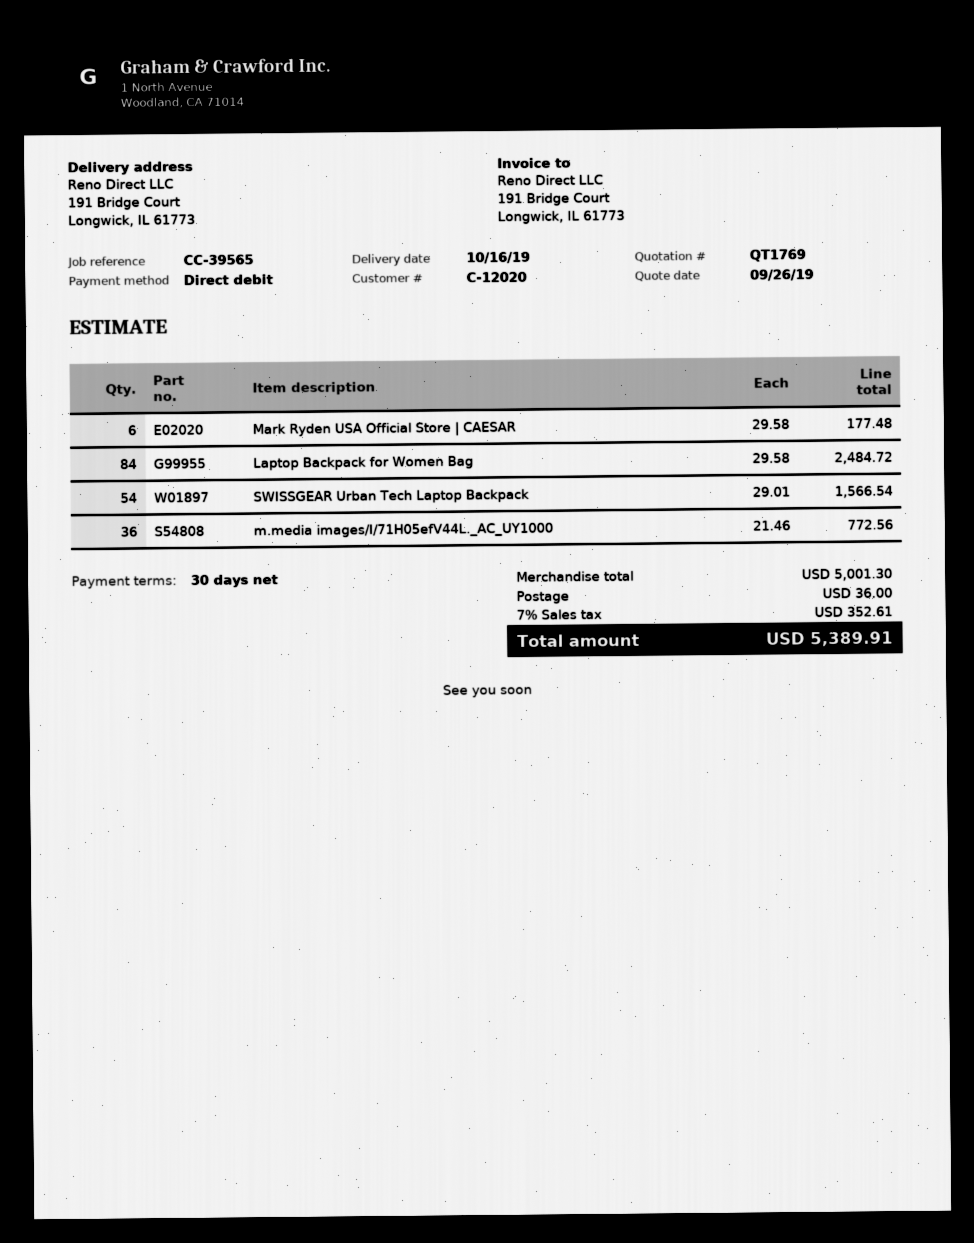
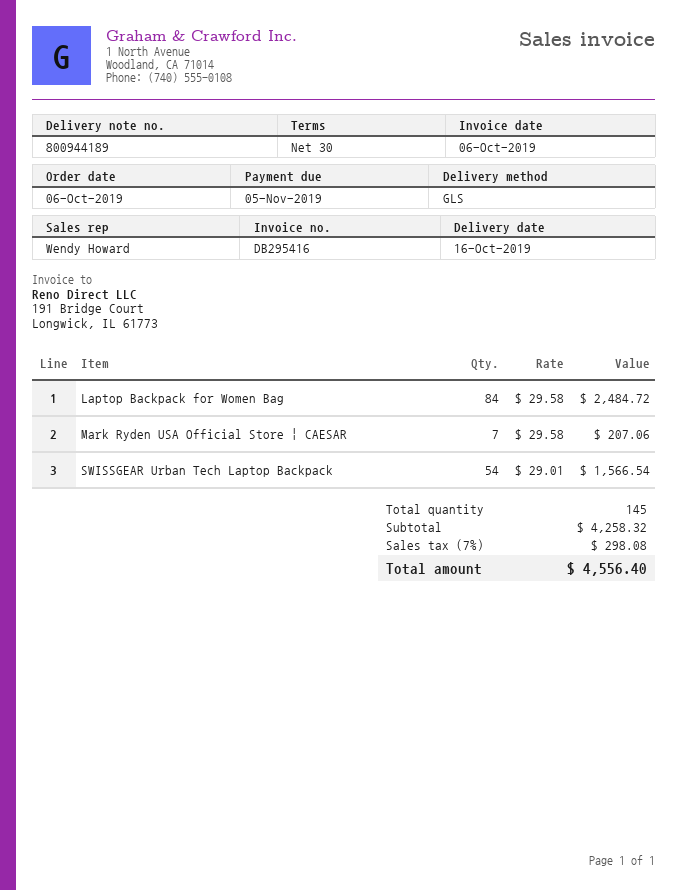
Mark Ryden USA Official Store | CAESAR: 6 x 29.58 = 177.48 -> 7 x 29.58 = 207.06
m.media images/I/71H05efV44L._AC_UY1000: 36 x 21.46 = 772.56 -> none
subtotal: 5001.30 -> 4258.32
shipping: 36.00 -> none
tax: 7% = 352.61 -> 7% = 298.08
total: 5389.91 -> 4556.40

